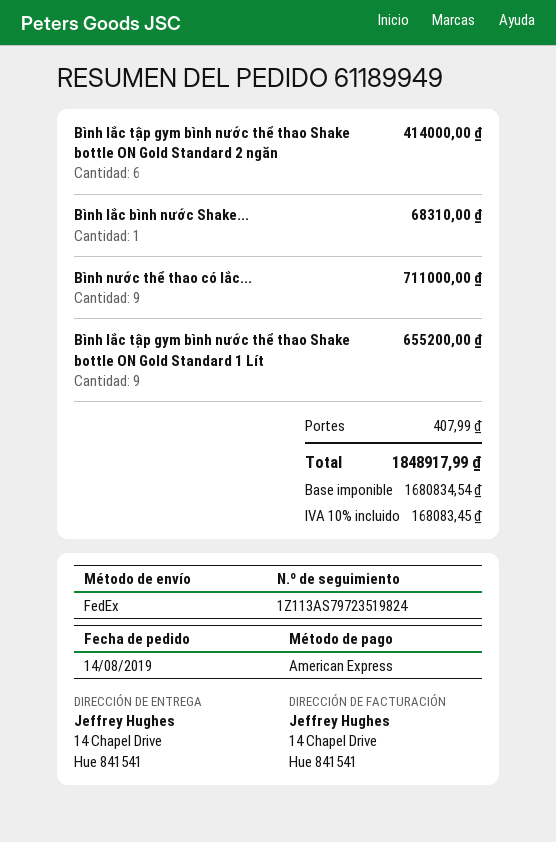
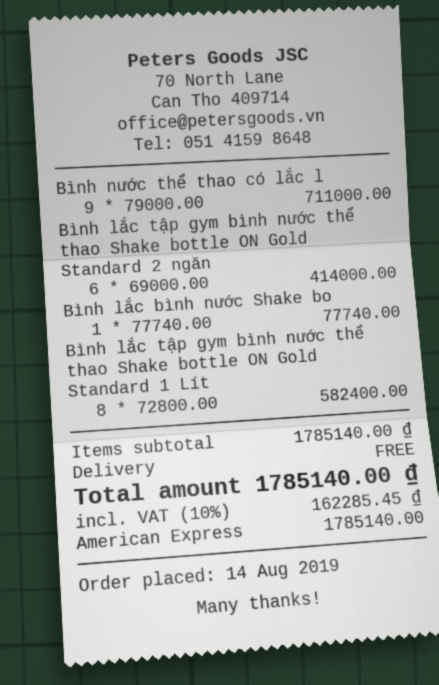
Bình lắc bình nước Shake...: 1 for 68310.00 -> 1 for 77740.00
Bình lắc tập gym bình nước thể thao Shake bottle ON Gold Standard 1 Lít: 9 for 655200.00 -> 8 for 582400.00
shipping: 407.99 -> 0.00
tax: 10% = 168083.45 -> 10% = 162285.45
total: 1848917.99 -> 1785140.00

